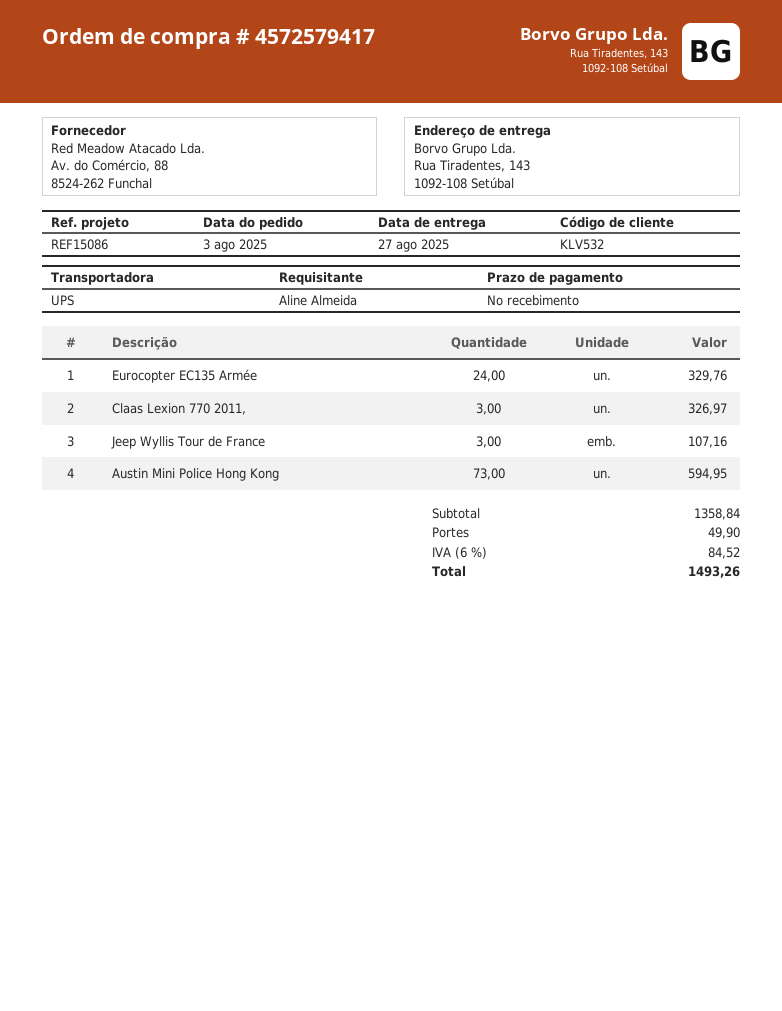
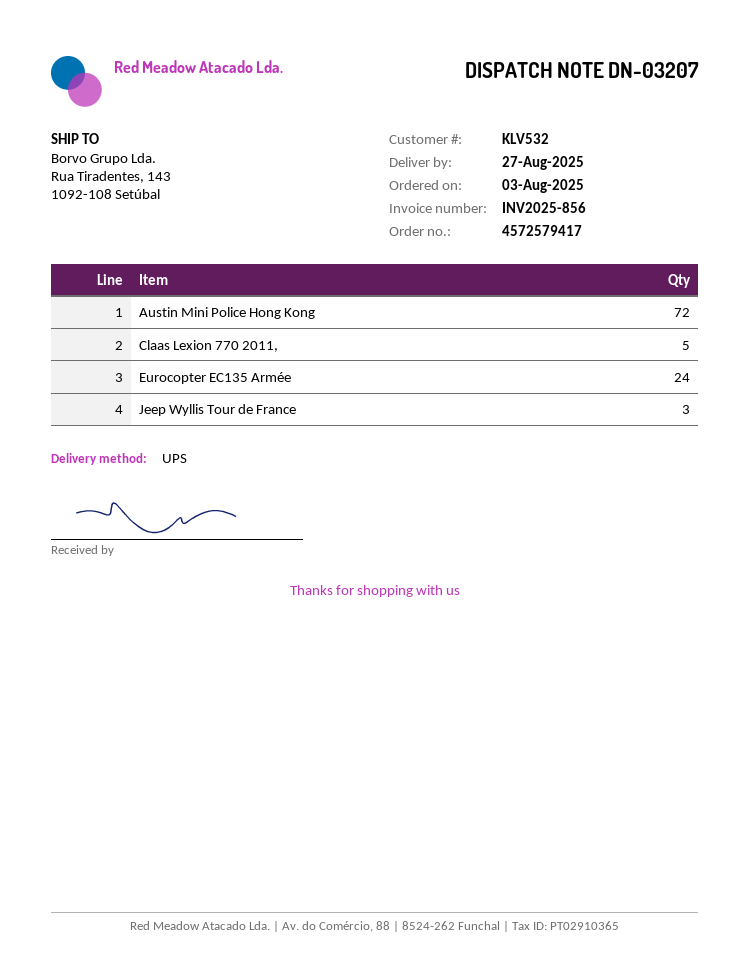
Claas Lexion 770 2011,: 3 -> 5
Austin Mini Police Hong Kong: 73 -> 72

